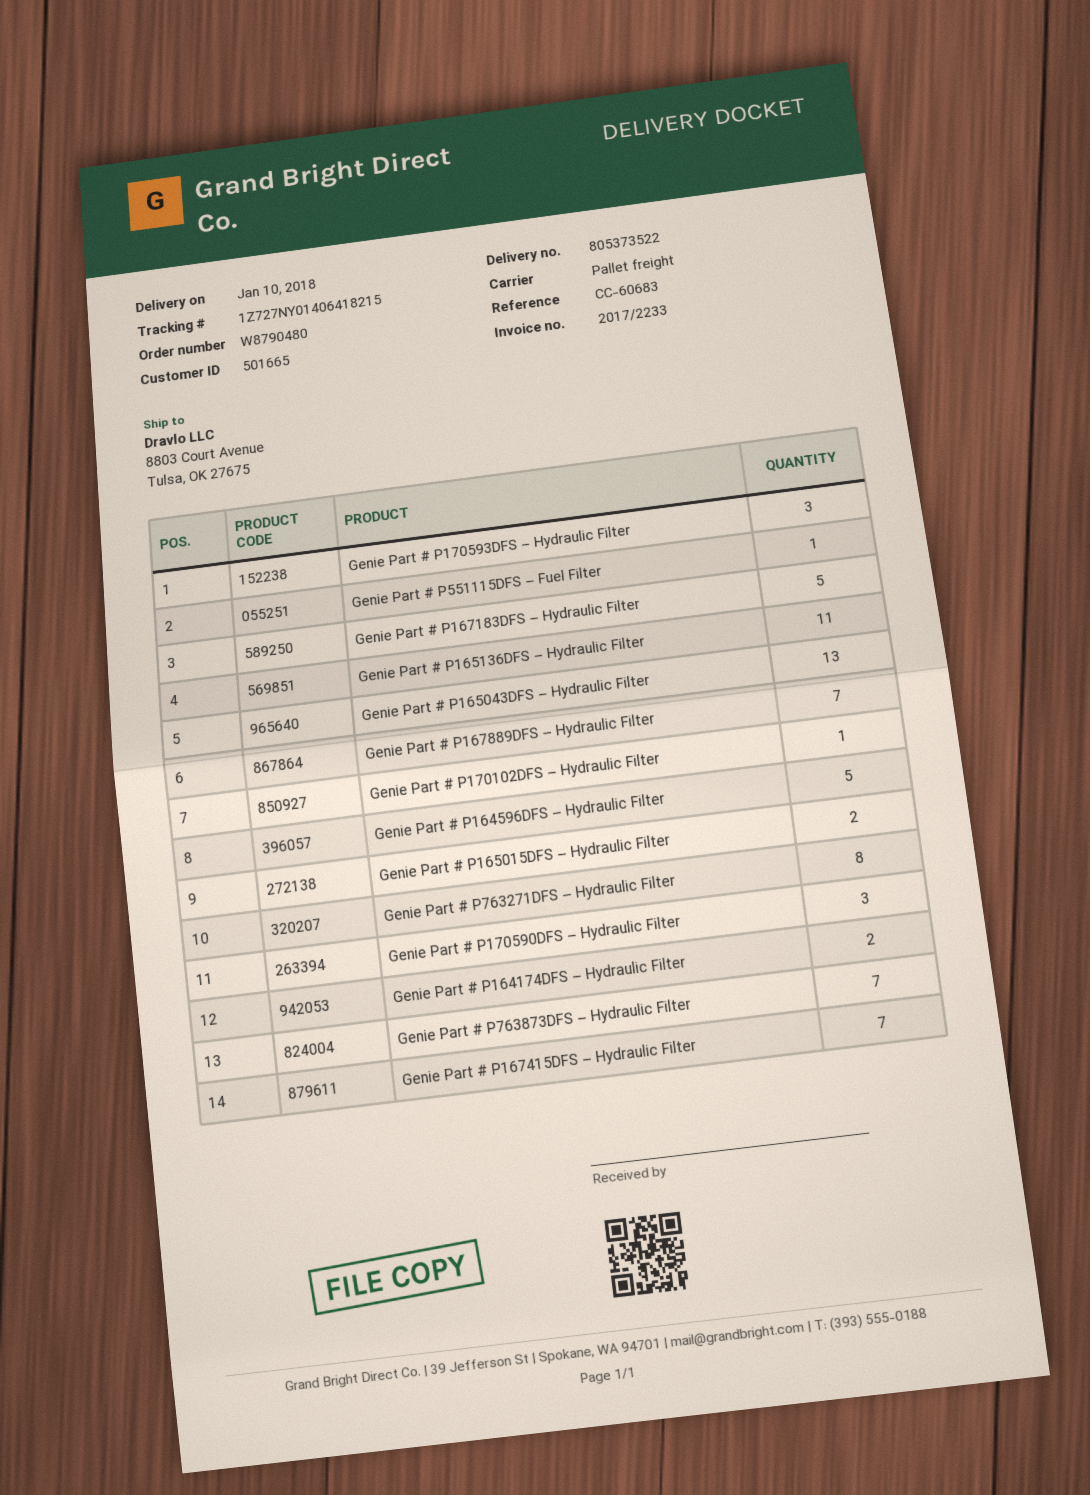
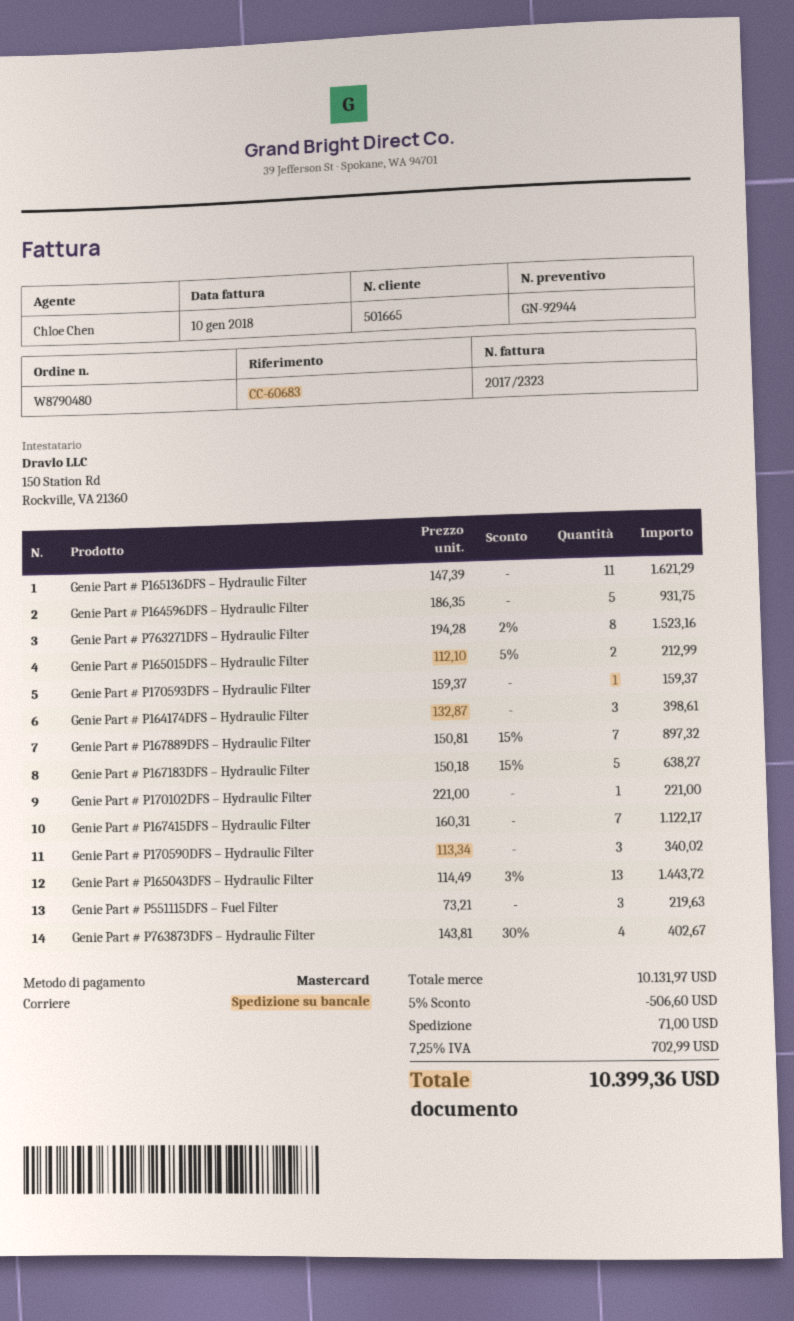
invoice number: 2017/2233 -> 2017/2323
Genie Part # P170593DFS – Hydraulic Filter: 3 -> 1
Genie Part # P551115DFS – Fuel Filter: 1 -> 3
Genie Part # P164174DFS – Hydraulic Filter: 2 -> 3
Genie Part # P763873DFS – Hydraulic Filter: 7 -> 4

